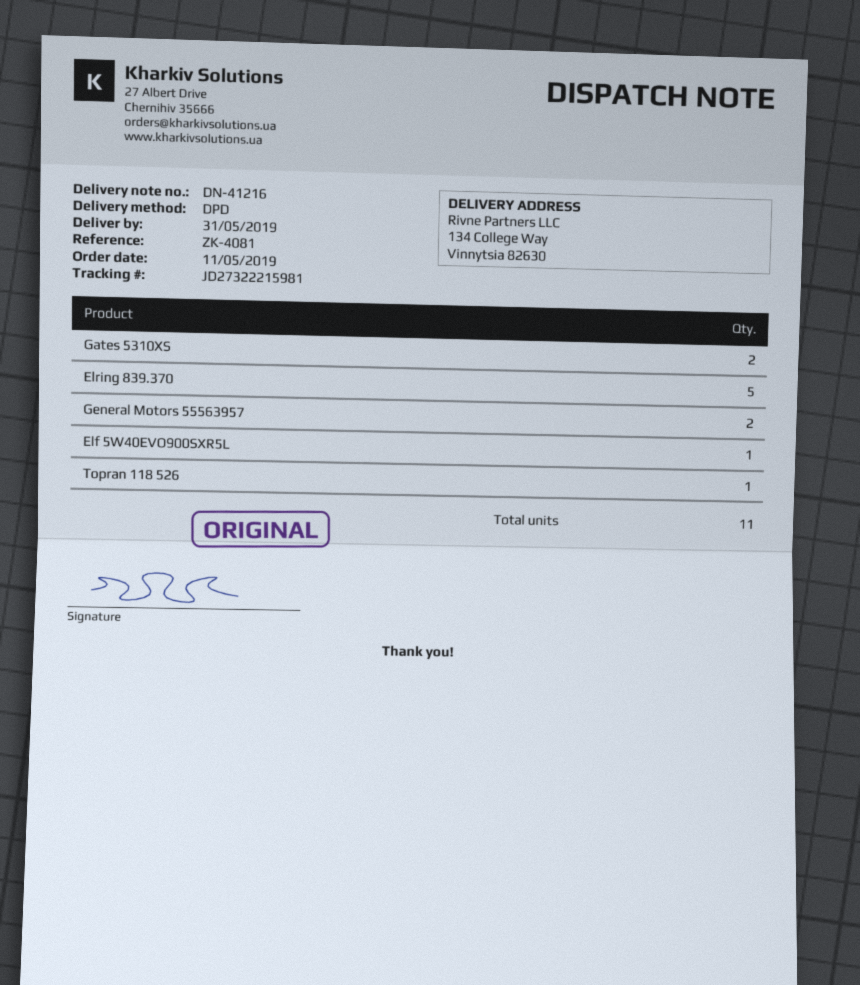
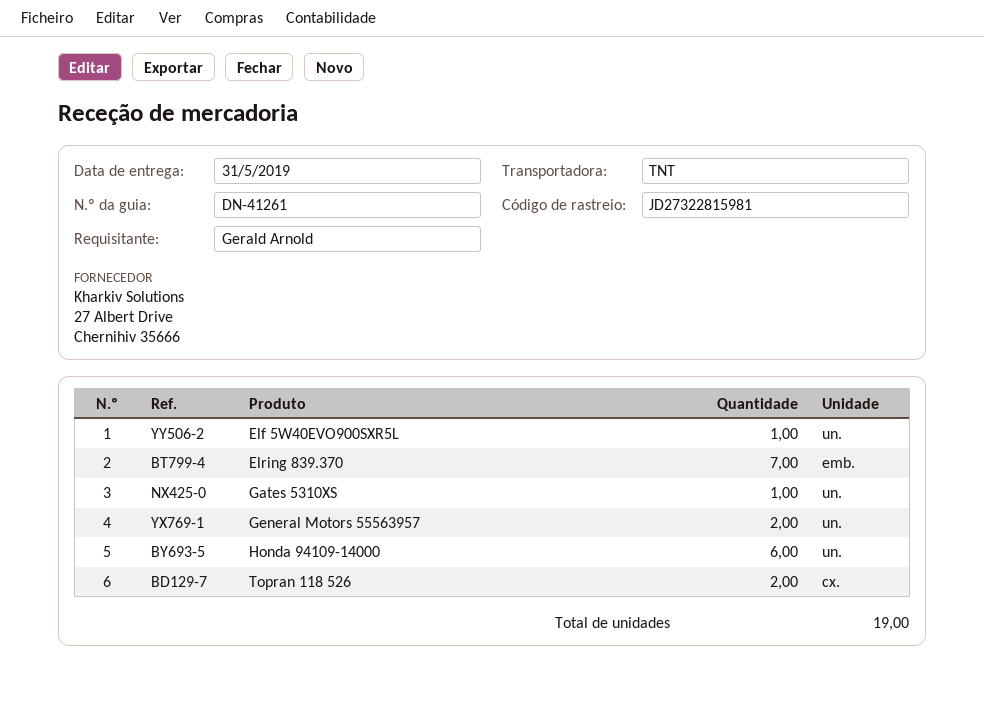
delivery note number: DN-41216 -> DN-41261
shipping method: DPD -> TNT
tracking number: JD27322215981 -> JD27322815981
Gates 5310XS: 2 -> 1
Elring 839.370: 5 -> 7
Topran 118 526: 1 -> 2
Honda 94109-14000: none -> 6
total quantity: 11 -> 19

